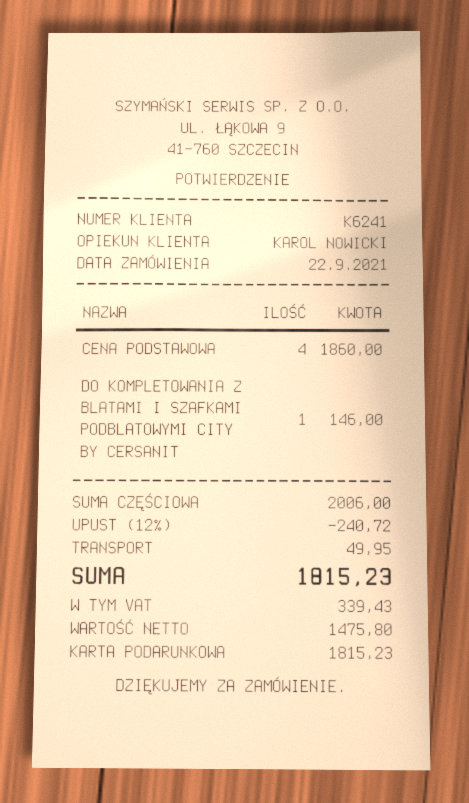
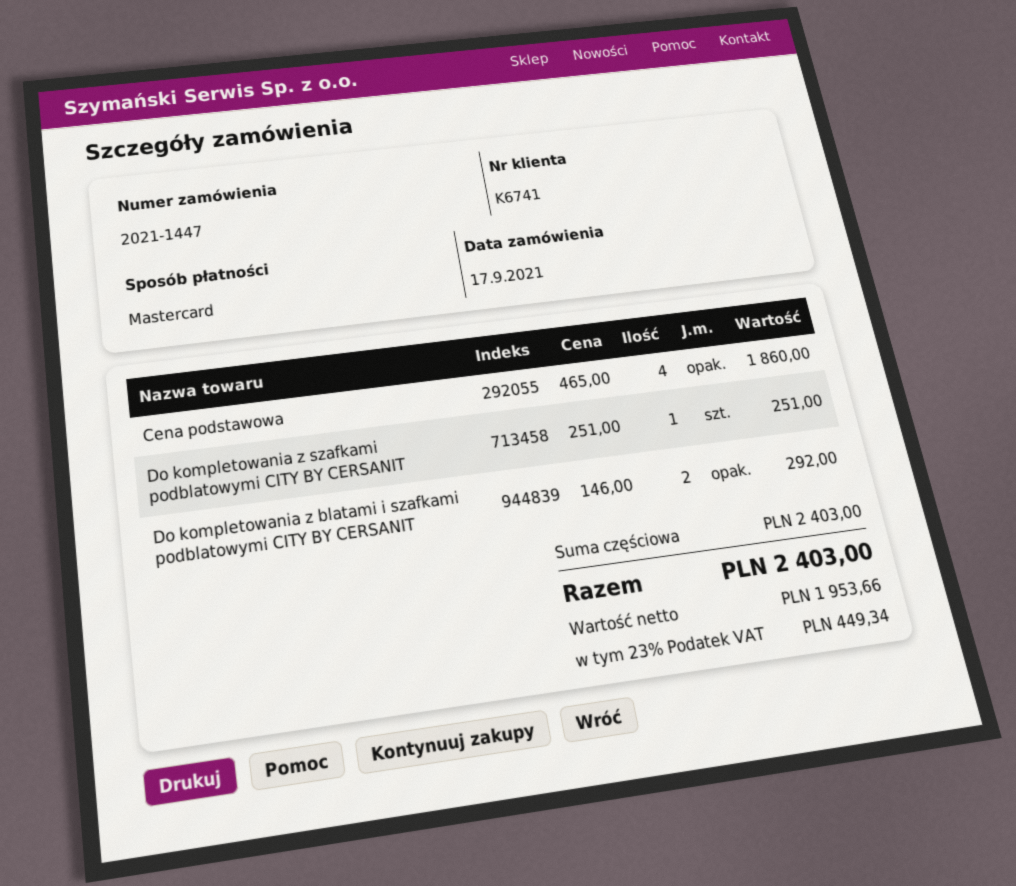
order date: 2021-09-22 -> 2021-09-17
customer number: K6241 -> K6741
payment method: gift card -> Mastercard
DO KOMPLETOWANIA Z BLATAMI I SZAFKAMI PODBLATOWYMI CITY BY CERSANIT: 1 for 146.00 -> 2 for 292.00
Do kompletowania z szafkami podblatowymi CITY BY CERSANIT: none -> 1 for 251.00
subtotal: 2006.00 -> 2403.00
discount: 12% = 240.72 -> none
shipping: 49.95 -> none
net: 1475.80 -> 1953.66
tax: 339.43 -> 449.34
total: 1815.23 -> 2403.00

